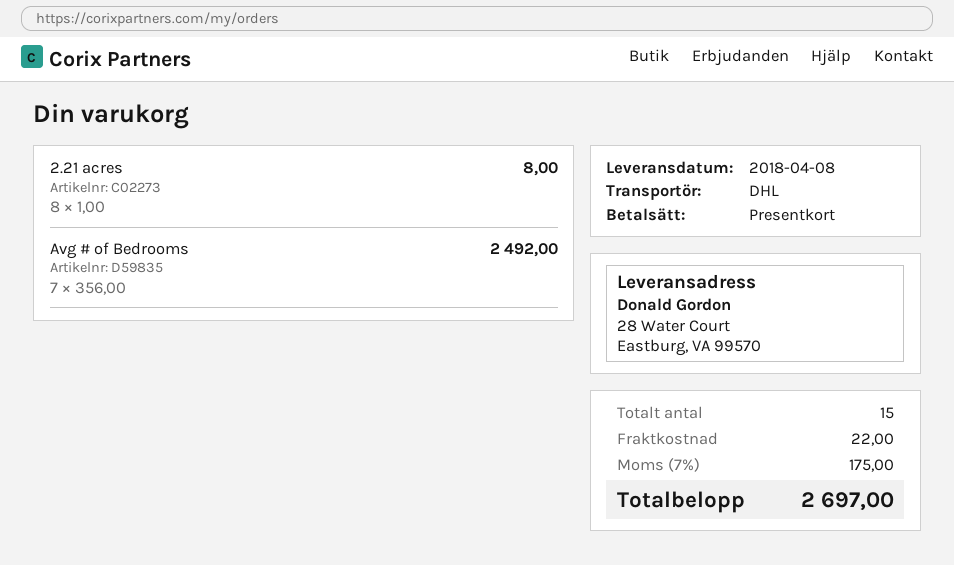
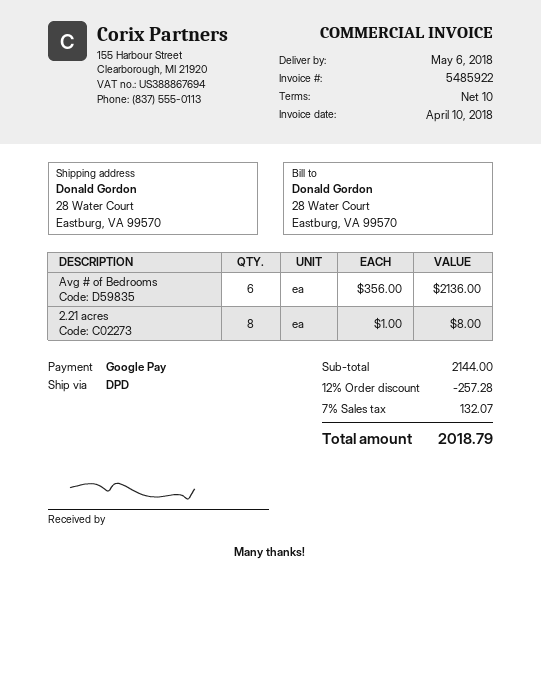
delivery date: 2018-04-08 -> 2018-05-06
payment method: gift card -> Google Pay
shipping method: DHL -> DPD
Avg # of Bedrooms: 7 x 356.00 = 2492.00 -> 6 x 356.00 = 2136.00
discount: none -> 12% = 257.28
shipping: 22.00 -> none
tax: 7% = 175.00 -> 7% = 132.07
total: 2697.00 -> 2018.79

